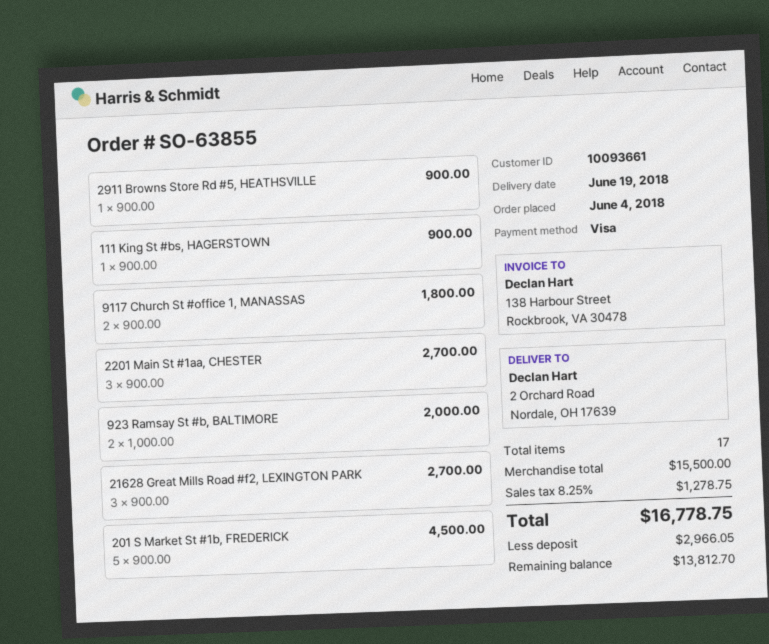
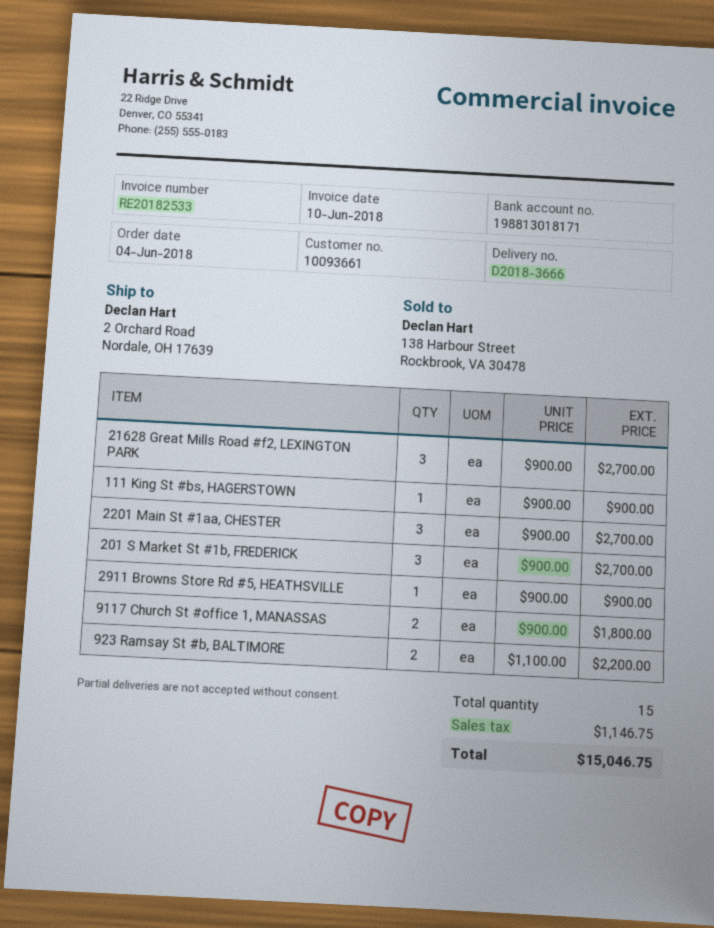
923 Ramsay St #b, BALTIMORE: 2 x 1000.00 = 2000.00 -> 2 x 1100.00 = 2200.00
201 S Market St #1b, FREDERICK: 5 x 900.00 = 4500.00 -> 3 x 900.00 = 2700.00
total quantity: 17 -> 15
tax: 1278.75 -> 1146.75
total: 16778.75 -> 15046.75

